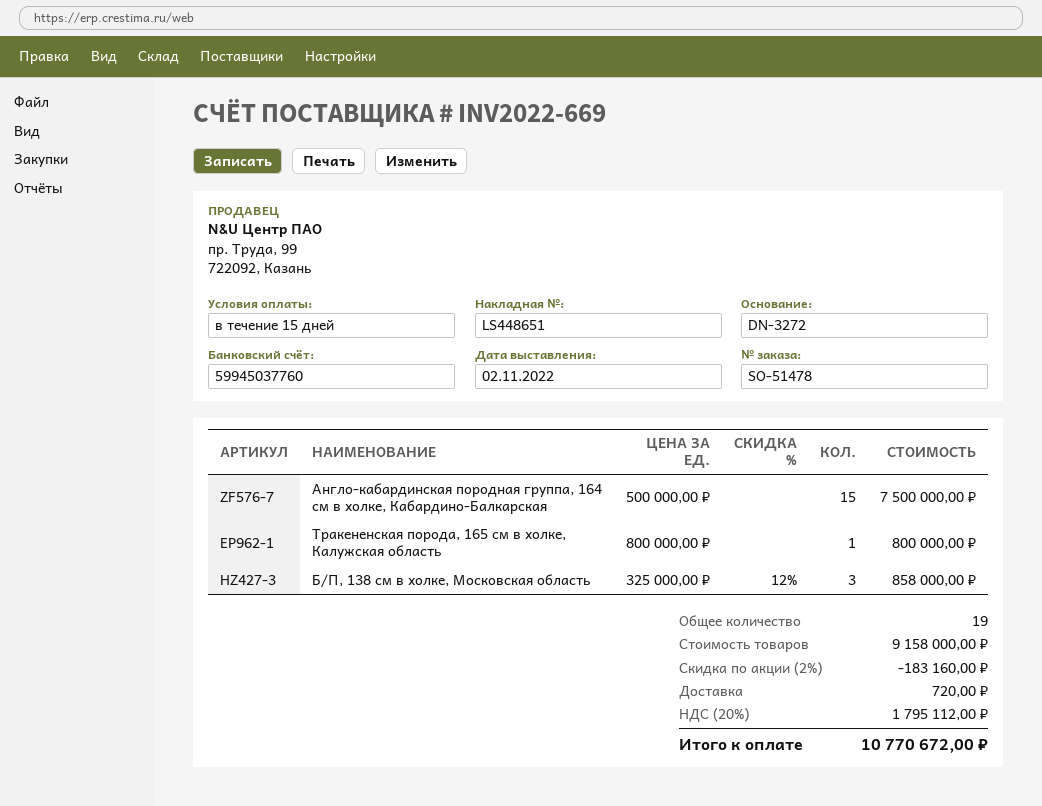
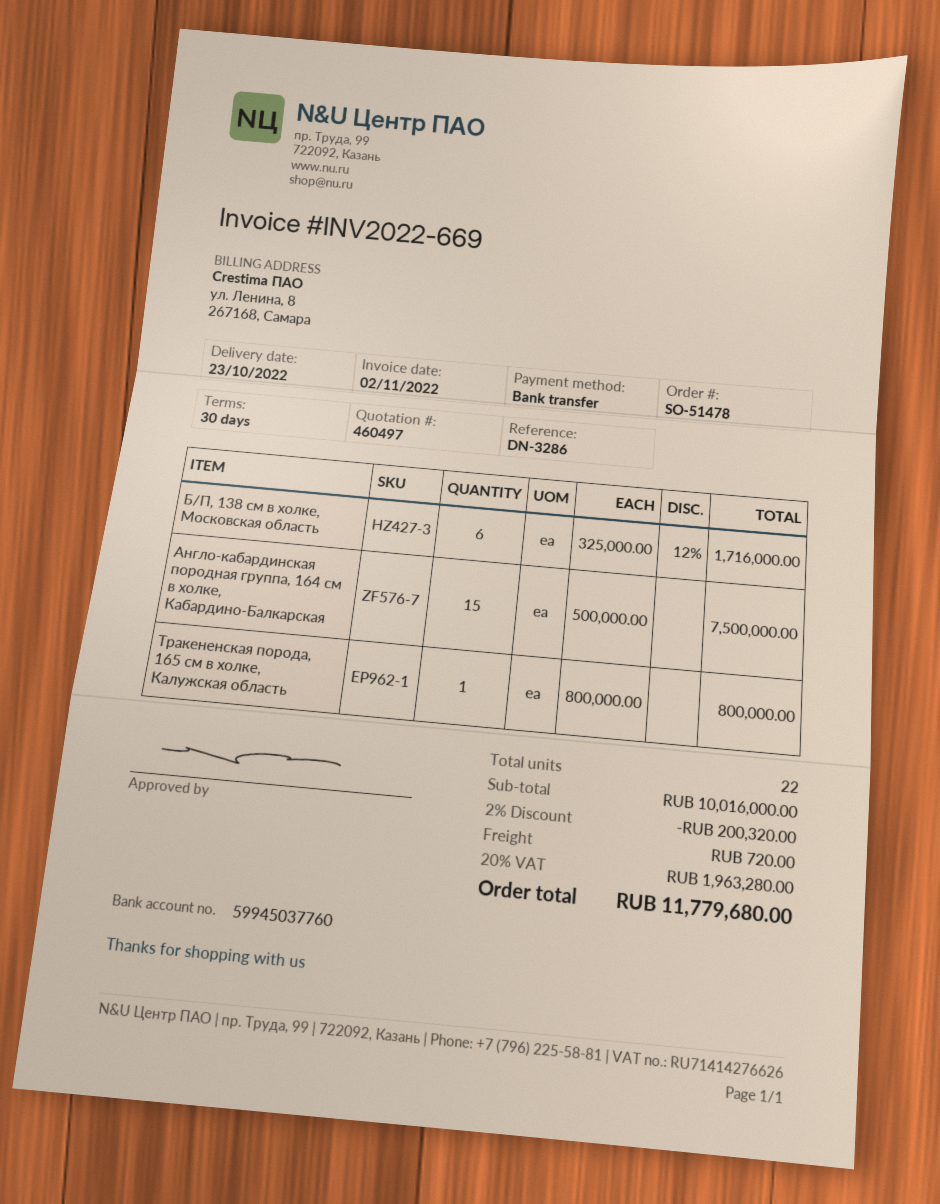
payment terms: 15 days -> 30 days
reference: DN-3272 -> DN-3286
Б/П, 138 см в холке, Московская область: 3 x 325000.00 - 12% = 858000.00 -> 6 x 325000.00 - 12% = 1716000.00
total quantity: 19 -> 22
subtotal: 9158000.00 -> 10016000.00
discount: 2% = 183160.00 -> 2% = 200320.00
tax: 20% = 1795112.00 -> 20% = 1963280.00
total: 10770672.00 -> 11779680.00

